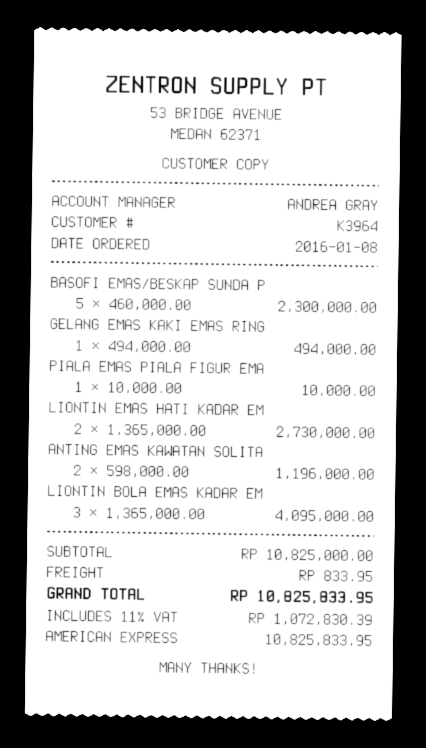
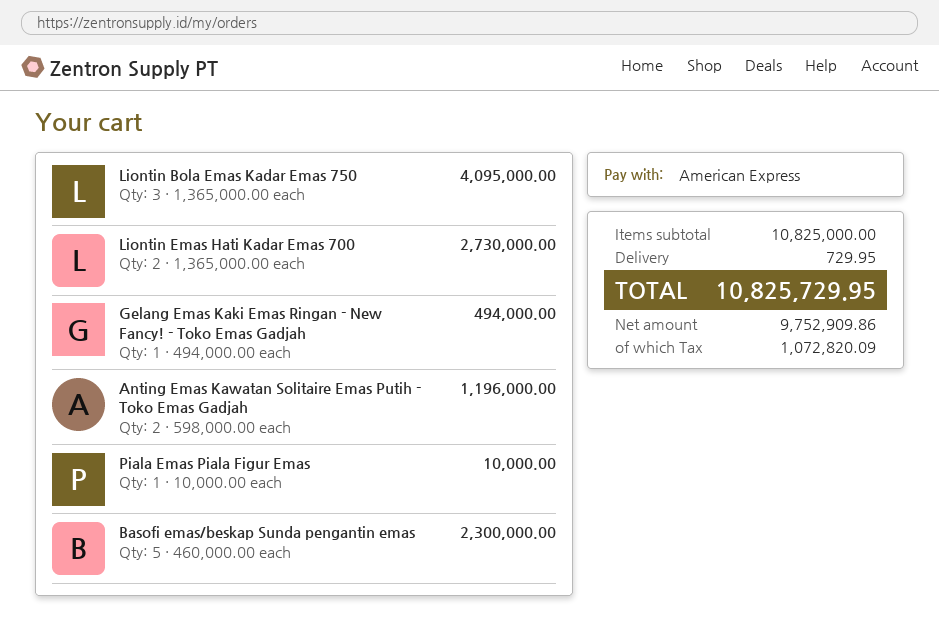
shipping: 833.95 -> 729.95
tax: 1072830.39 -> 1072820.09
total: 10825833.95 -> 10825729.95

